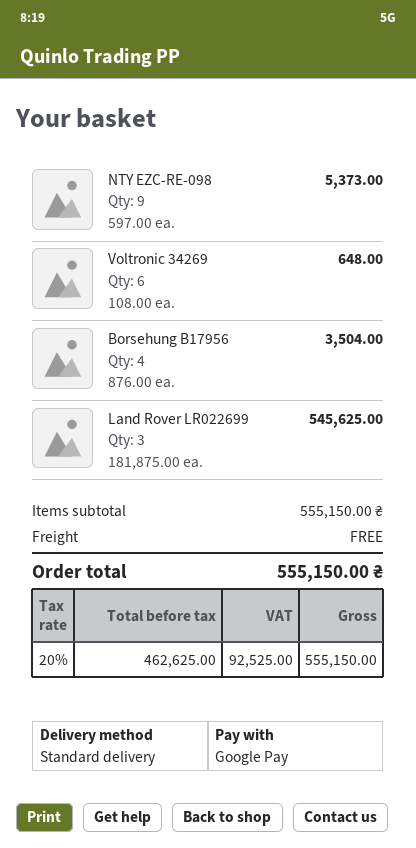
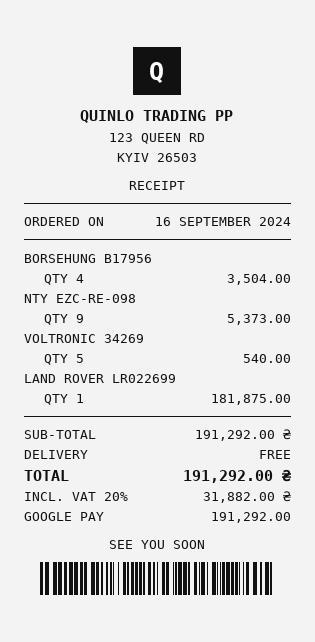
Voltronic 34269: 6 for 648.00 -> 5 for 540.00
Land Rover LR022699: 3 for 545625.00 -> 1 for 181875.00
subtotal: 555150.00 -> 191292.00
tax: 20% = 92525.00 -> 20% = 31882.00
total: 555150.00 -> 191292.00

